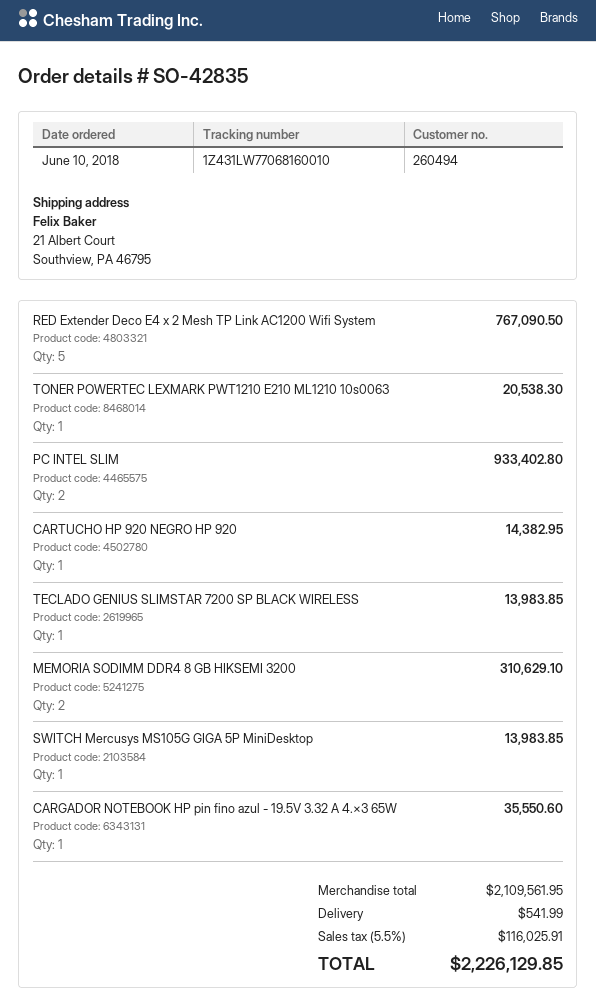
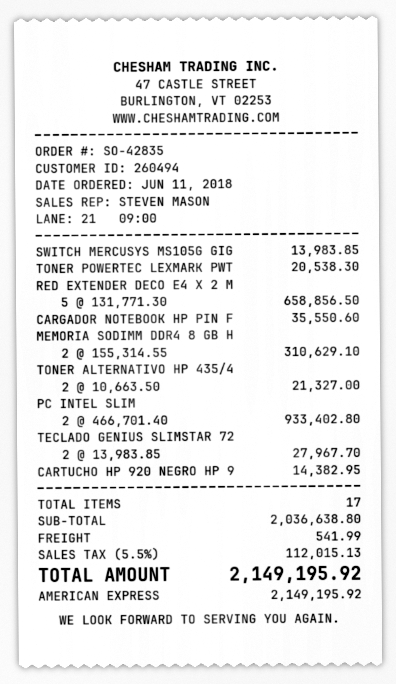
order date: 2018-06-10 -> 2018-06-11
RED Extender Deco E4 x 2 Mesh TP Link AC1200 Wifi System: 5 for 767090.50 -> 5 for 658856.50
TECLADO GENIUS SLIMSTAR 7200 SP BLACK WIRELESS: 1 for 13983.85 -> 2 for 27967.70
TONER ALTERNATIVO HP 435/4: none -> 2 for 21327.00
subtotal: 2109561.95 -> 2036638.80
tax: 5.5% = 116025.91 -> 5.5% = 112015.13
total: 2226129.85 -> 2149195.92

